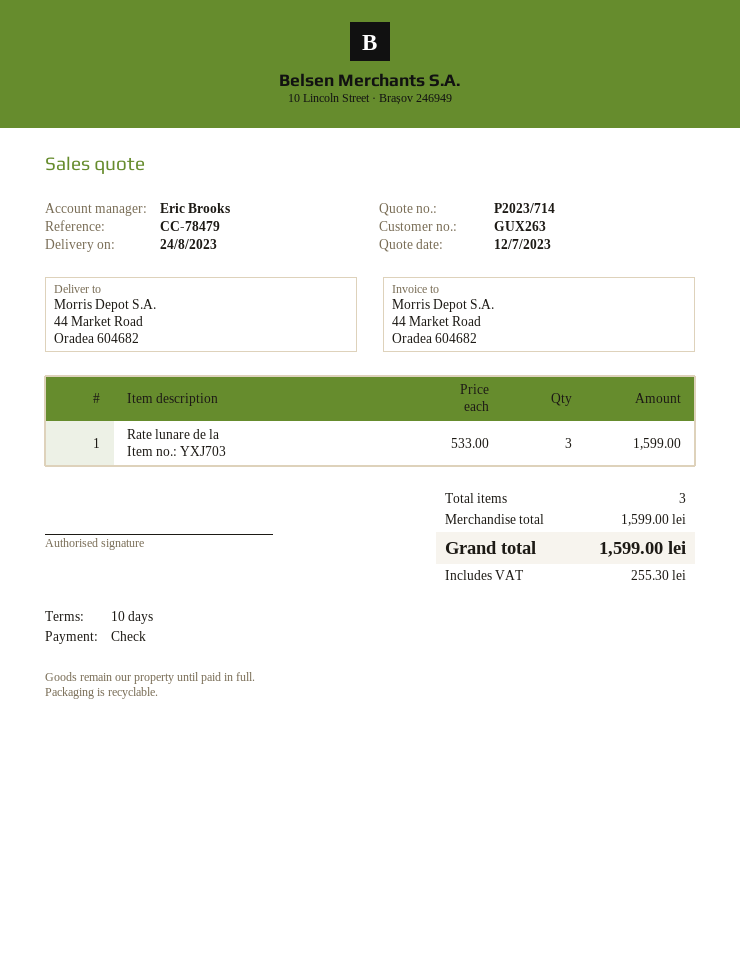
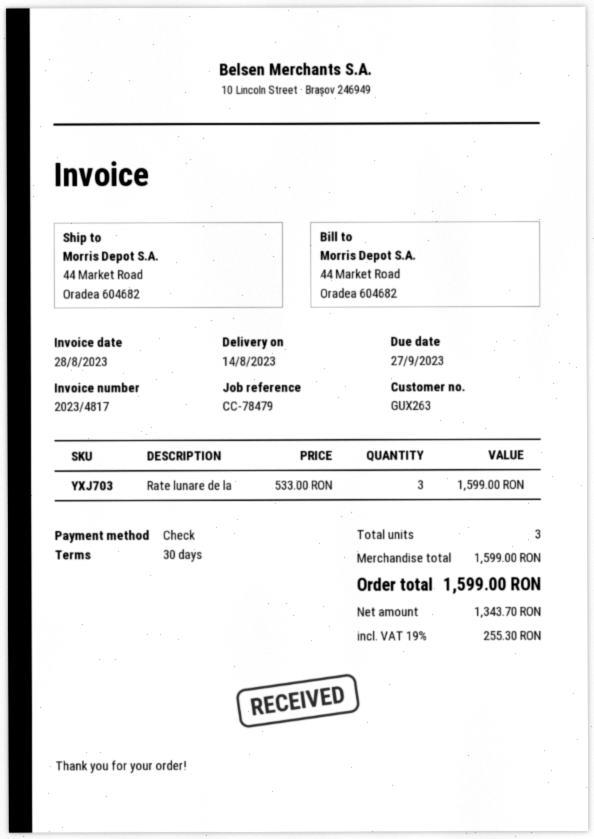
delivery date: 2023-08-24 -> 2023-08-14
payment terms: 10 days -> 30 days

